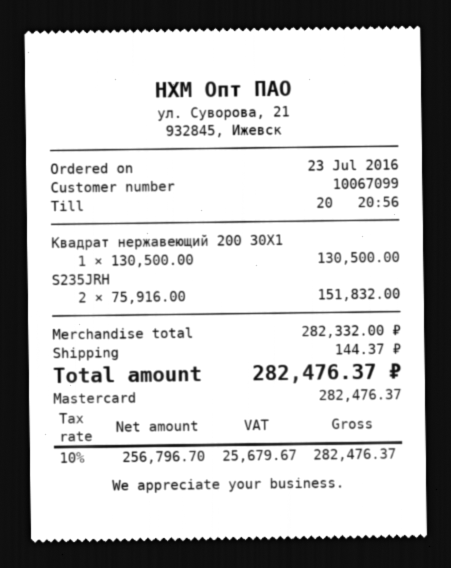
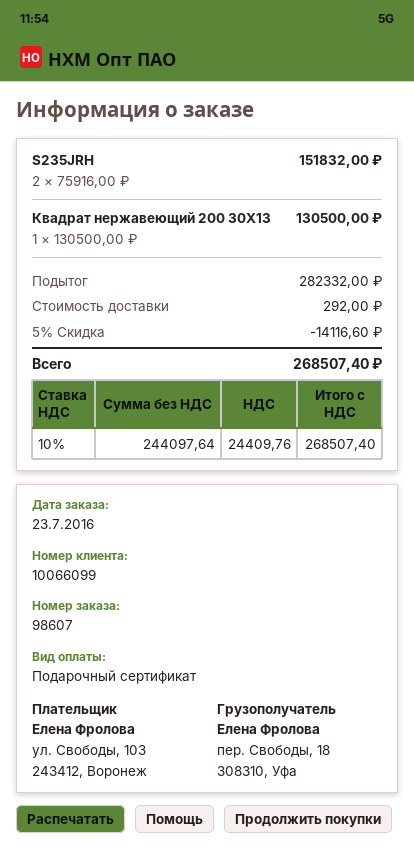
customer number: 10067099 -> 10066099
payment method: Mastercard -> gift card
discount: none -> 5% = 14116.60
shipping: 144.37 -> 292.00
net: 256796.70 -> 244097.64
tax: 10% = 25679.67 -> 10% = 24409.76
total: 282476.37 -> 268507.40

